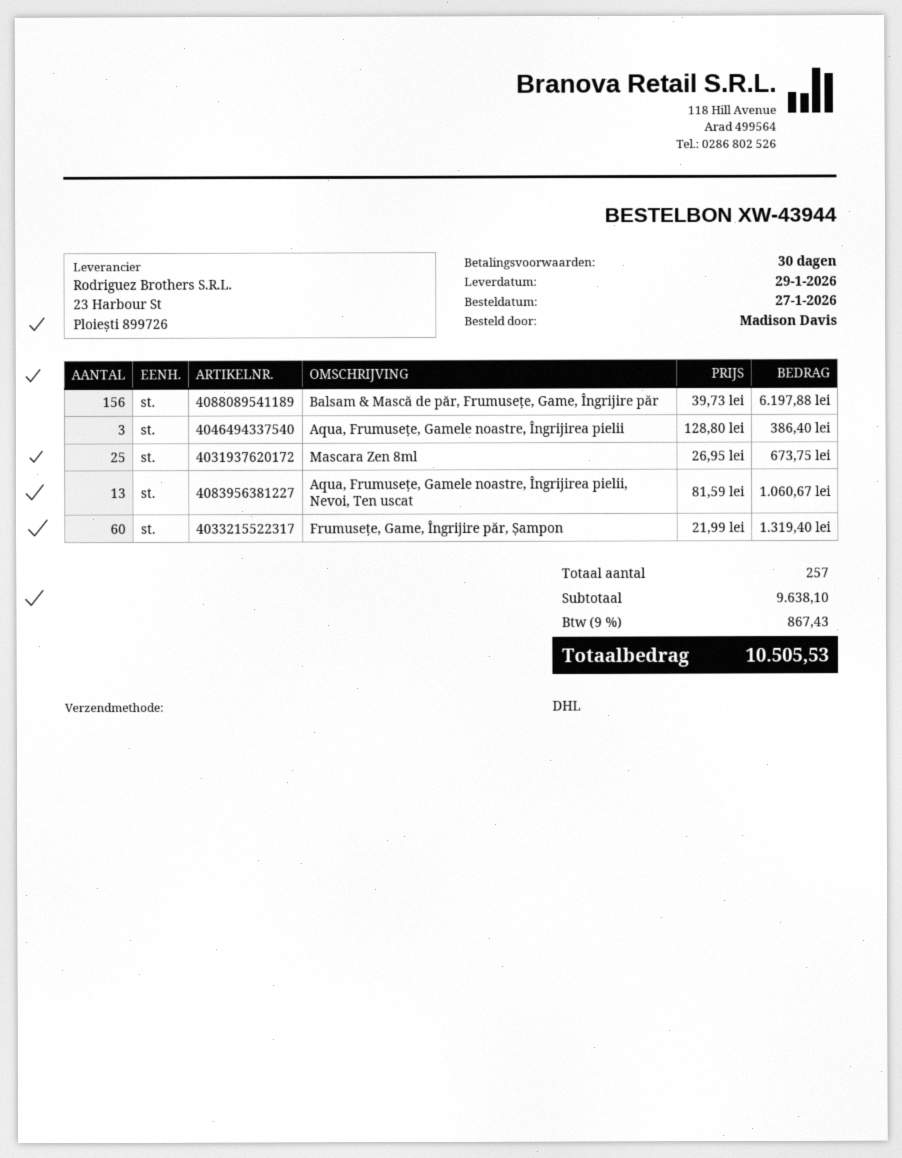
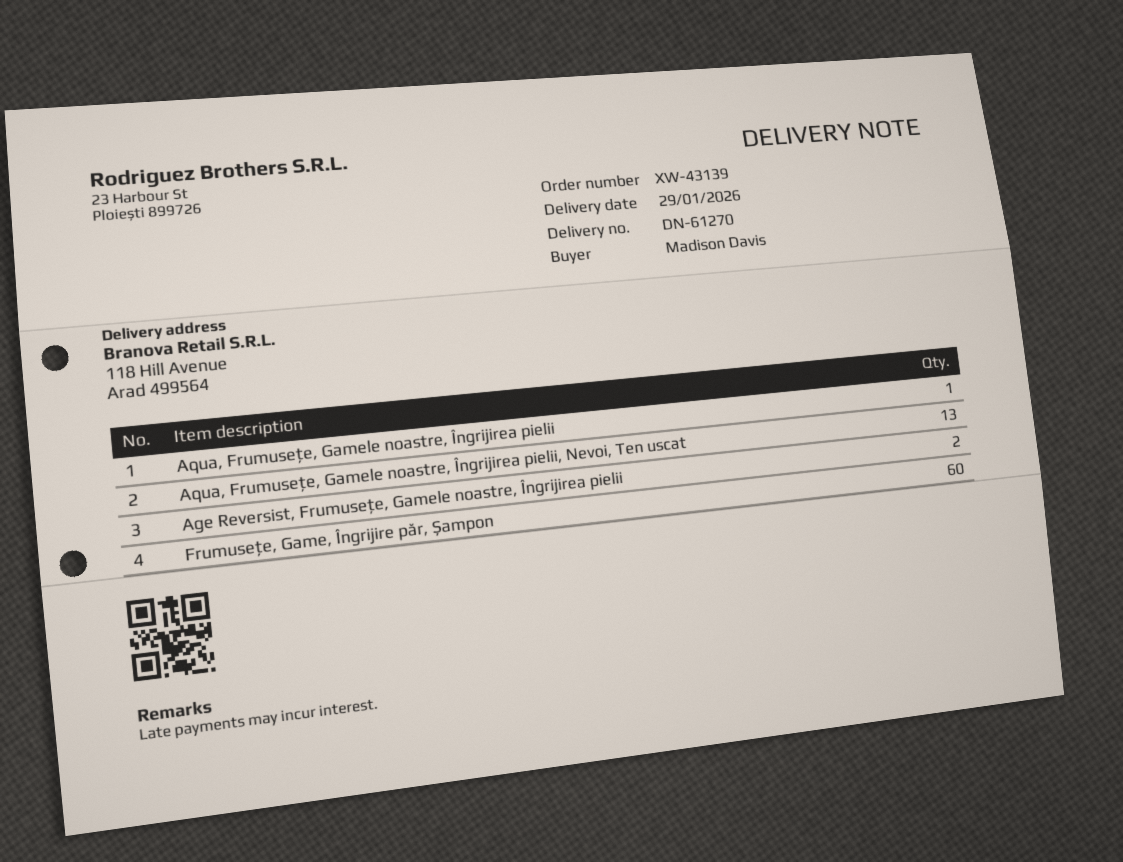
order number: XW-43944 -> XW-43139
Balsam & Mască de păr, Frumusețe, Game, Îngrijire păr: 156 -> none
Aqua, Frumusețe, Gamele noastre, Îngrijirea pielii: 3 -> 1
Mascara Zen 8ml: 25 -> none
Age Reversist, Frumusețe, Gamele noastre, Îngrijirea pielii: none -> 2

